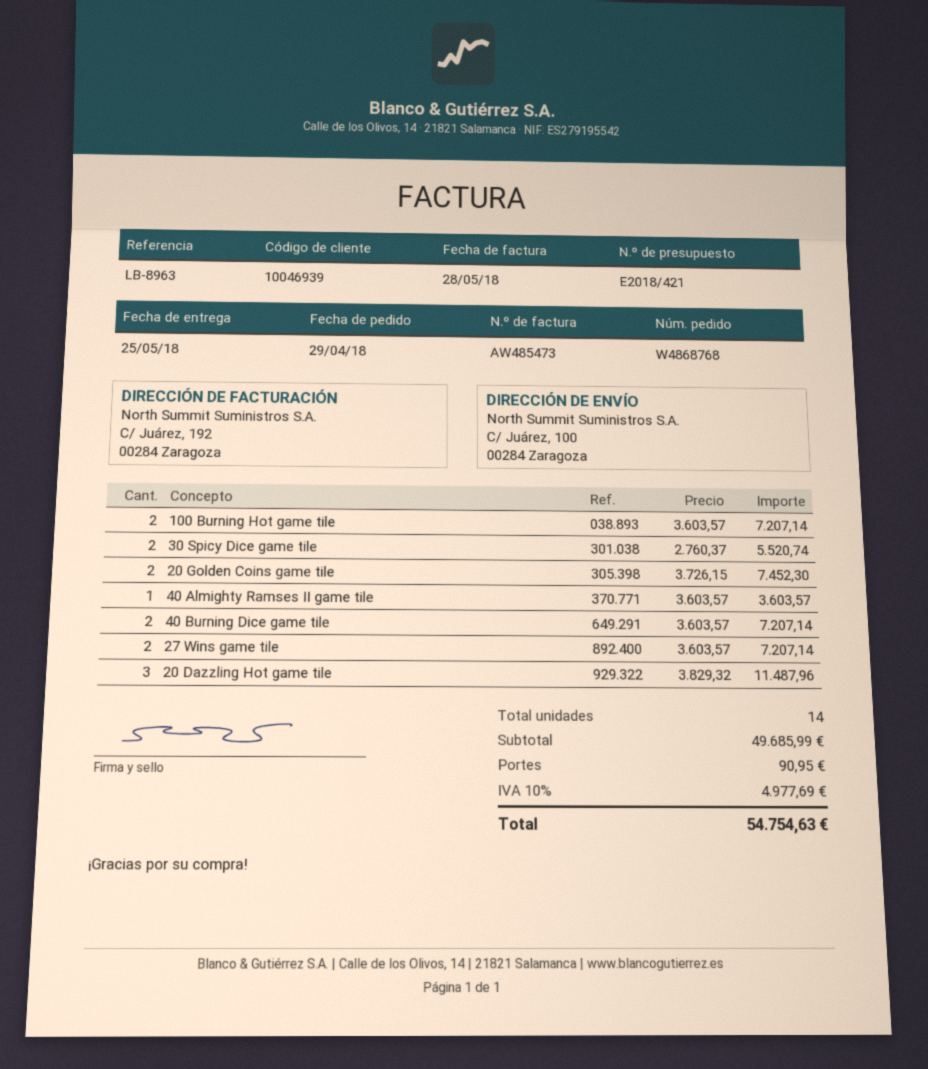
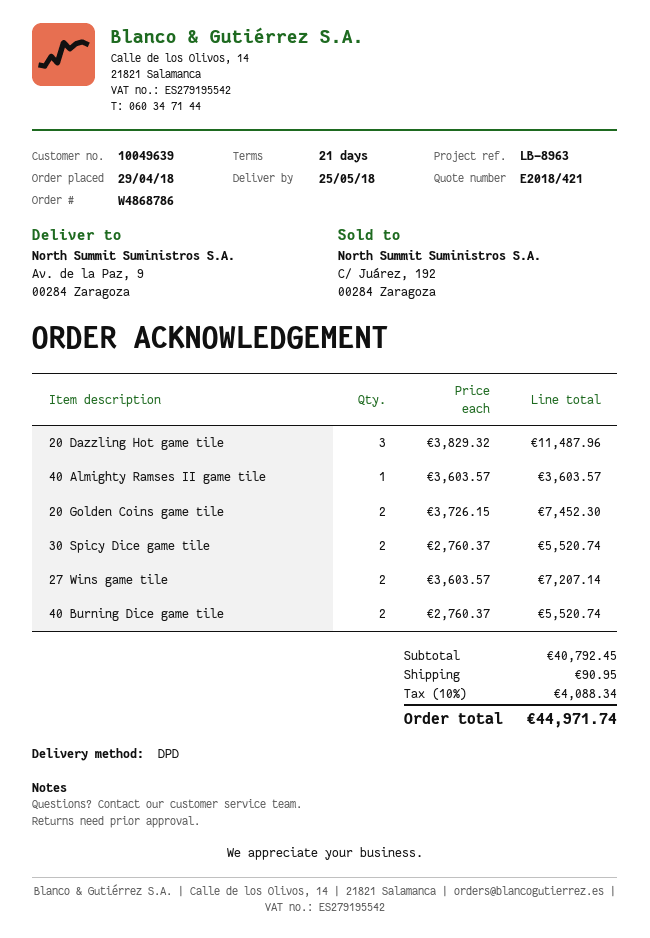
order number: W4868768 -> W4868786
customer number: 10046939 -> 10049639
ship to: C/ Juárez, 100, 00284 Zaragoza -> Av. de la Paz, 9, 00284 Zaragoza
100 Burning Hot game tile: 2 x 3603.57 = 7207.14 -> none
40 Burning Dice game tile: 2 x 3603.57 = 7207.14 -> 2 x 2760.37 = 5520.74
subtotal: 49685.99 -> 40792.45
tax: 10% = 4977.69 -> 10% = 4088.34
total: 54754.63 -> 44971.74

